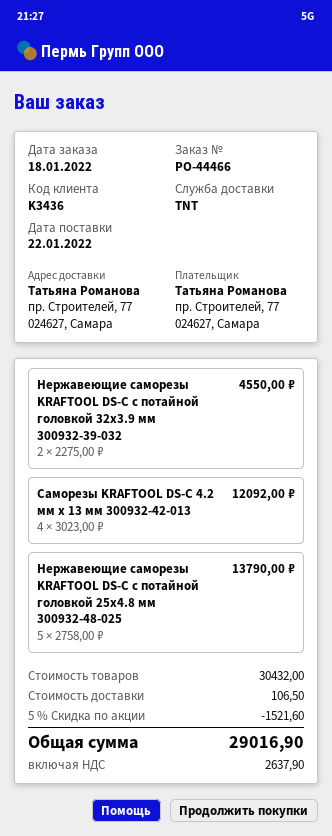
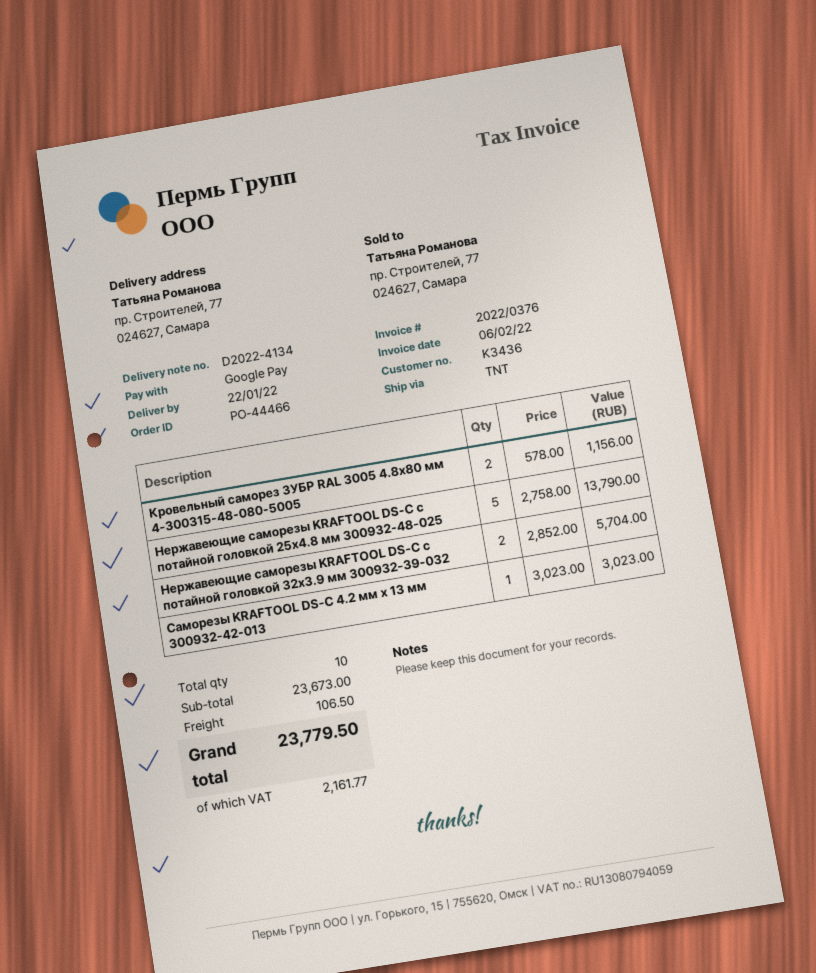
Нержавеющие саморезы KRAFTOOL DS-C с потайной головкой 32x3.9 мм 300932-39-032: 2 x 2275.00 = 4550.00 -> 2 x 2852.00 = 5704.00
Саморезы KRAFTOOL DS-C 4.2 мм x 13 мм 300932-42-013: 4 x 3023.00 = 12092.00 -> 1 x 3023.00 = 3023.00
Кровельный саморез ЗУБР RAL 3005 4.8x80 мм 4-300315-48-080-5005: none -> 2 x 578.00 = 1156.00
subtotal: 30432.00 -> 23673.00
discount: 5% = 1521.60 -> none
tax: 2637.90 -> 2161.77
total: 29016.90 -> 23779.50

